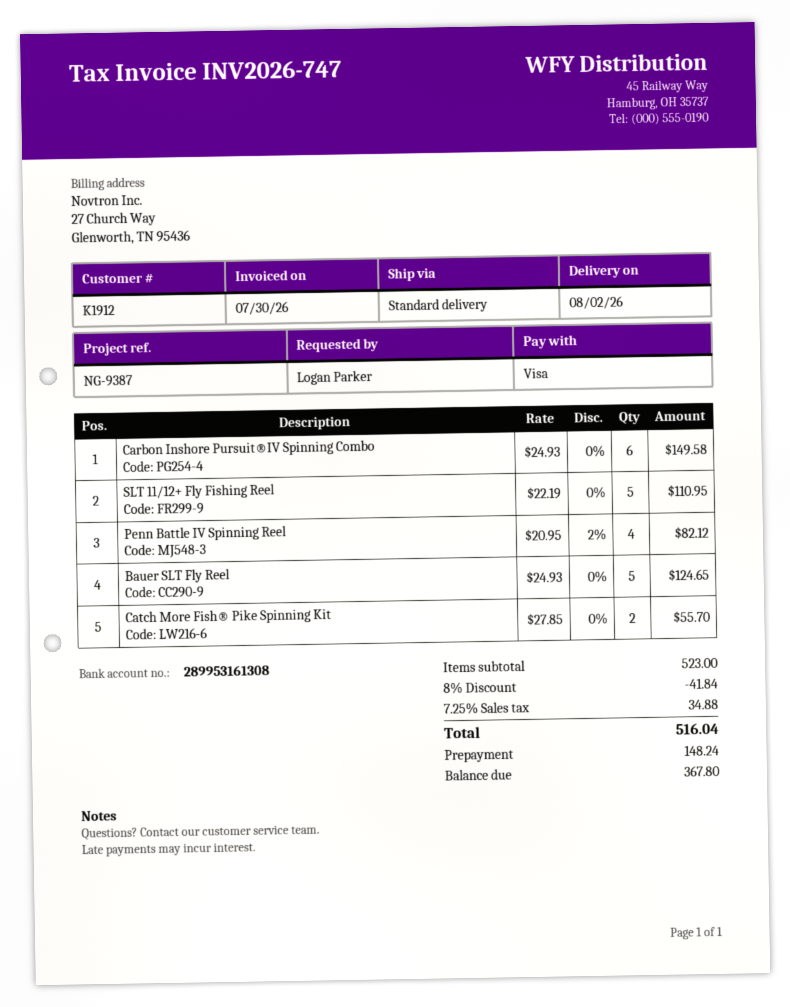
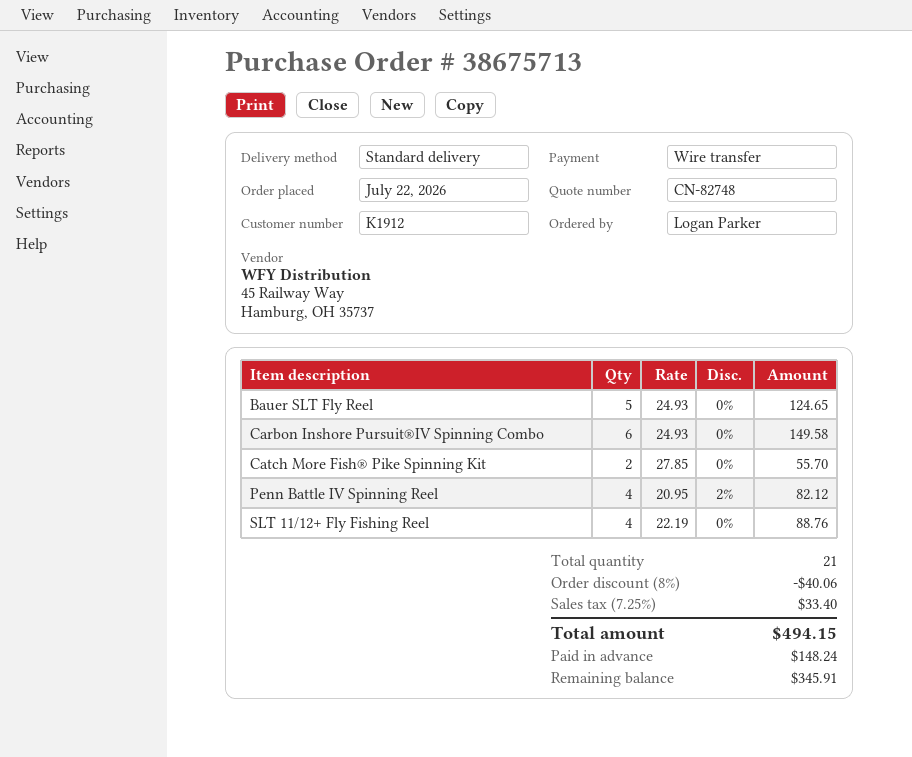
payment method: Visa -> bank transfer
SLT 11/12+ Fly Fishing Reel: 5 x 22.19 = 110.95 -> 4 x 22.19 = 88.76
discount: 8% = 41.84 -> 8% = 40.06
tax: 7.25% = 34.88 -> 7.25% = 33.40
total: 516.04 -> 494.15
balance: 367.80 -> 345.91

